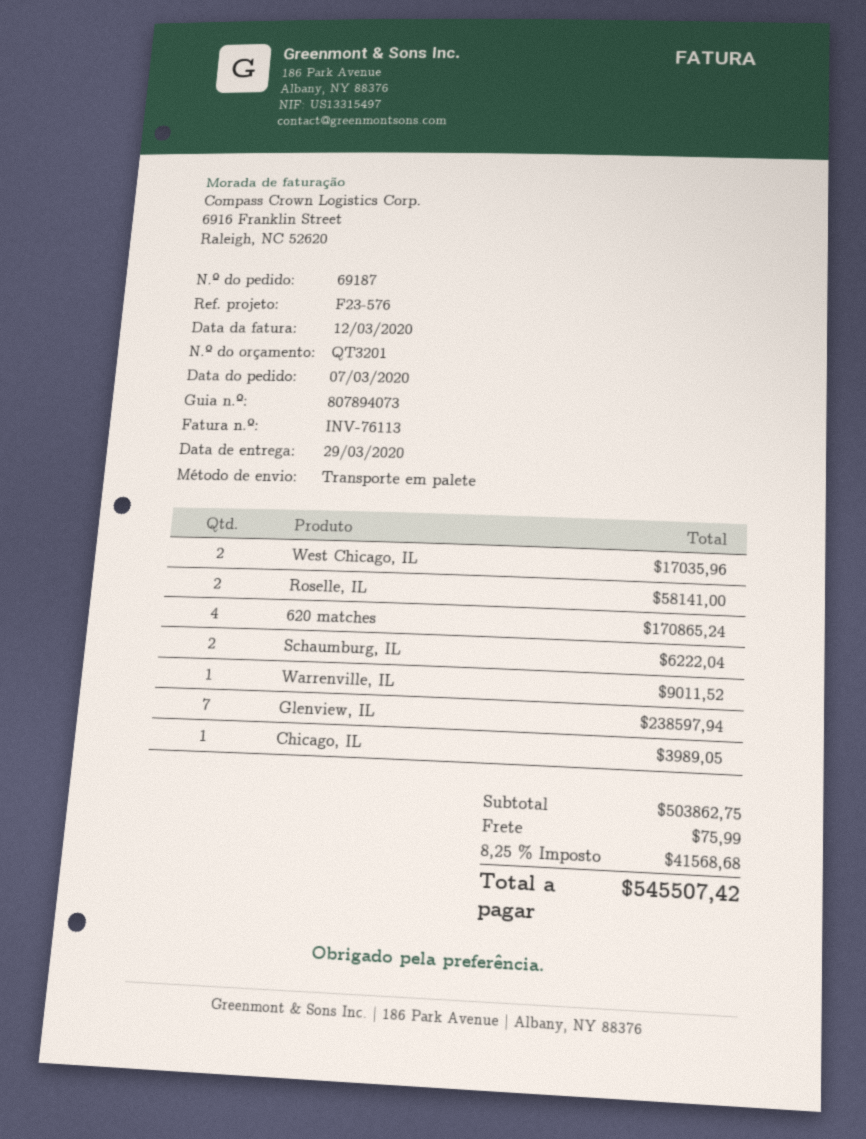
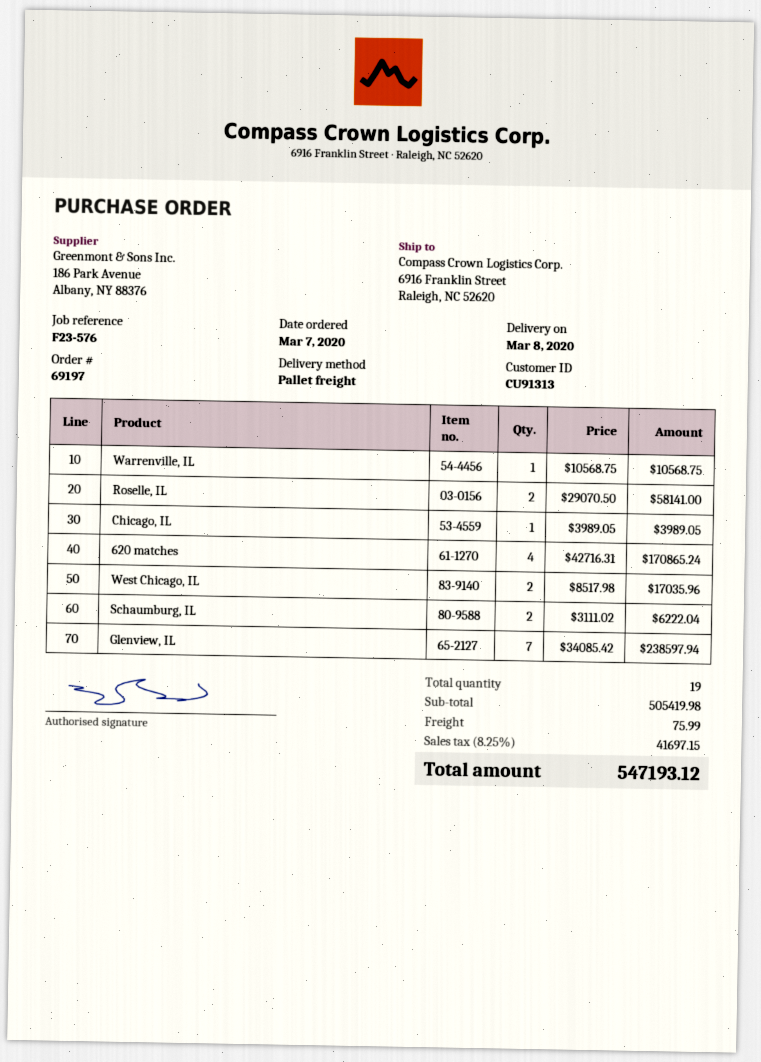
order number: 69187 -> 69197
delivery date: 2020-03-29 -> 2020-03-08
Warrenville, IL: 1 for 9011.52 -> 1 for 10568.75
subtotal: 503862.75 -> 505419.98
tax: 8.25% = 41568.68 -> 8.25% = 41697.15
total: 545507.42 -> 547193.12

